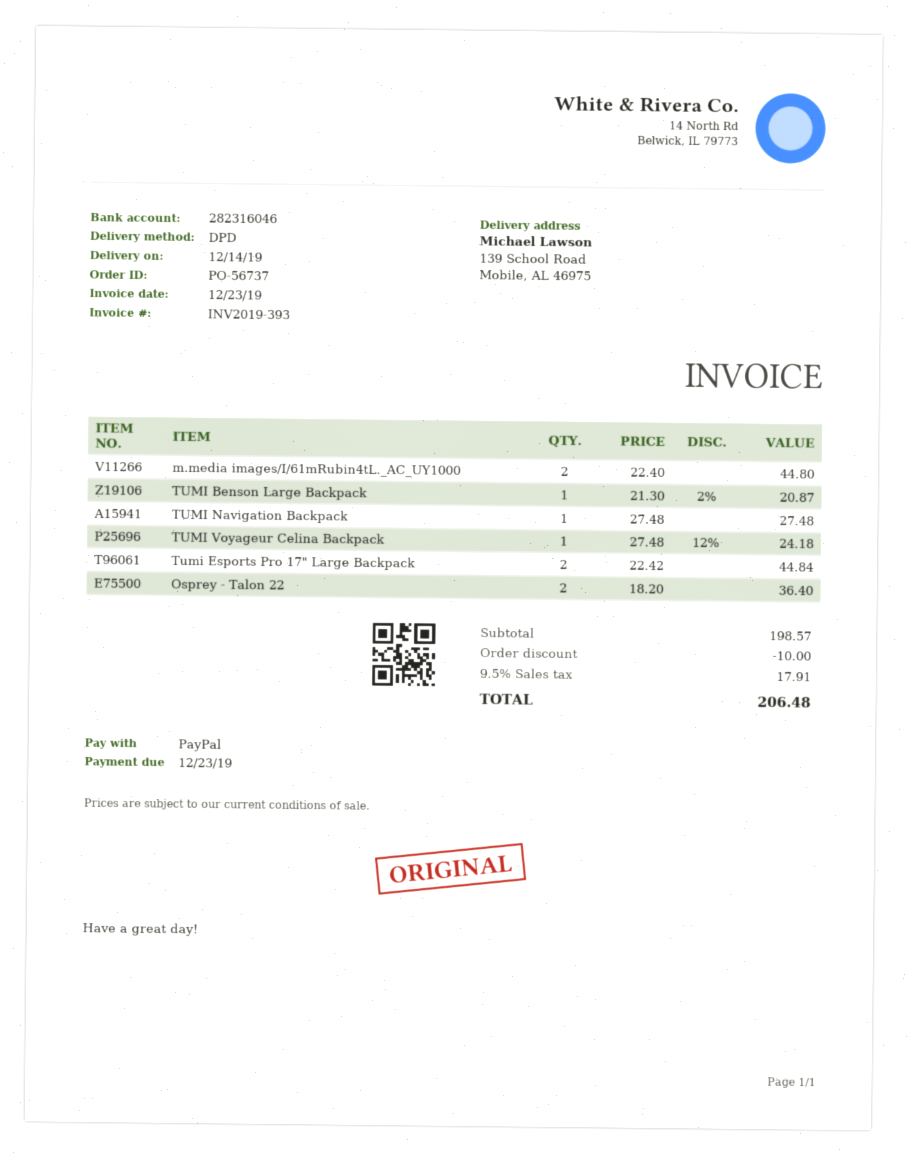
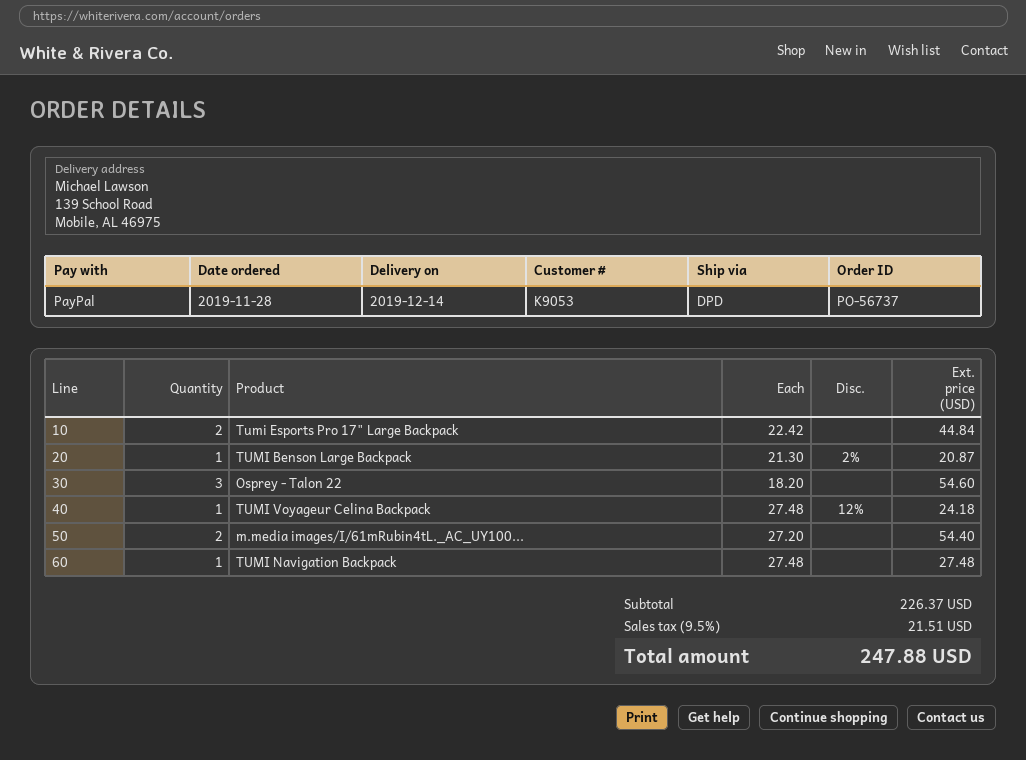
m.media images/I/61mRubin4tL._AC_UY1000: 2 x 22.40 = 44.80 -> 2 x 27.20 = 54.40
Osprey - Talon 22: 2 x 18.20 = 36.40 -> 3 x 18.20 = 54.60
subtotal: 198.57 -> 226.37
discount: 10.00 -> none
tax: 9.5% = 17.91 -> 9.5% = 21.51
total: 206.48 -> 247.88

